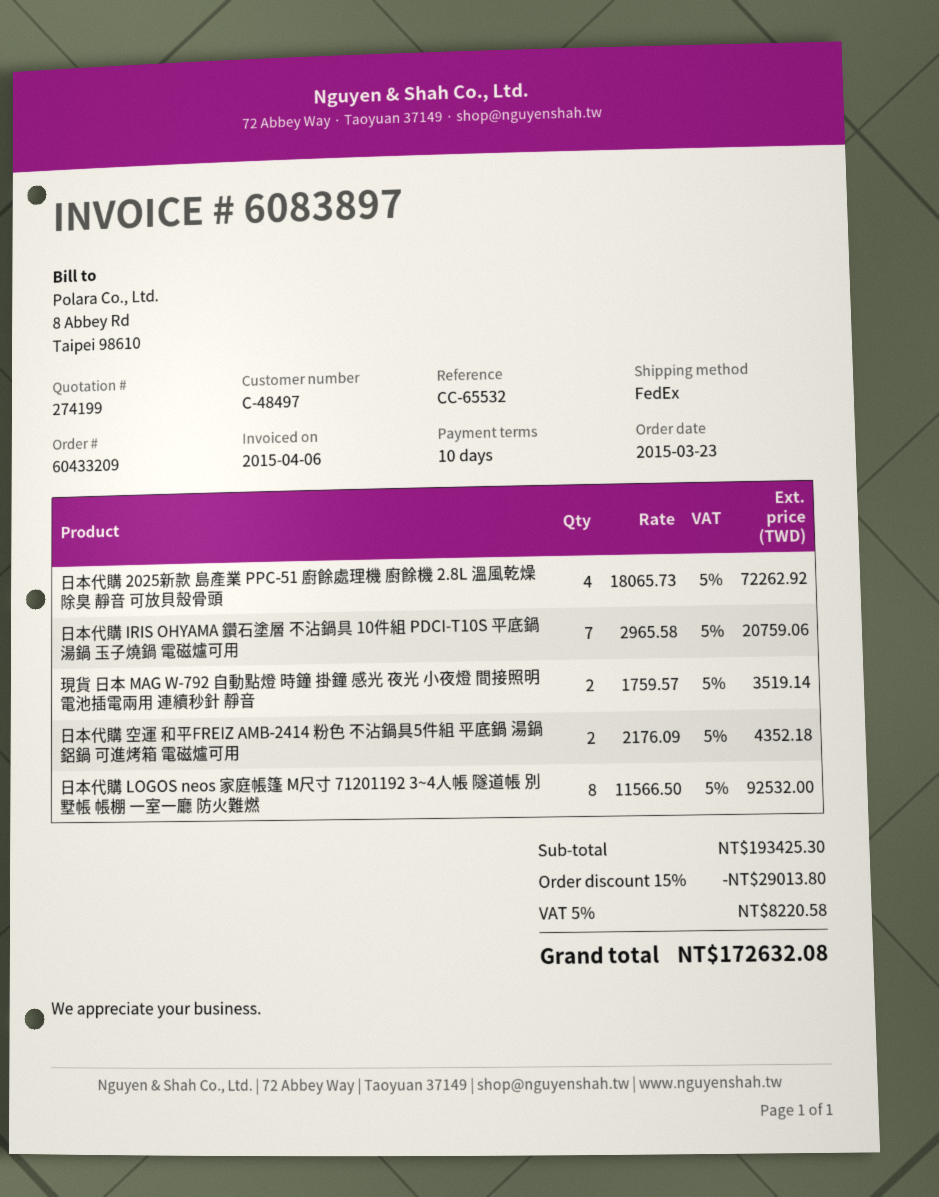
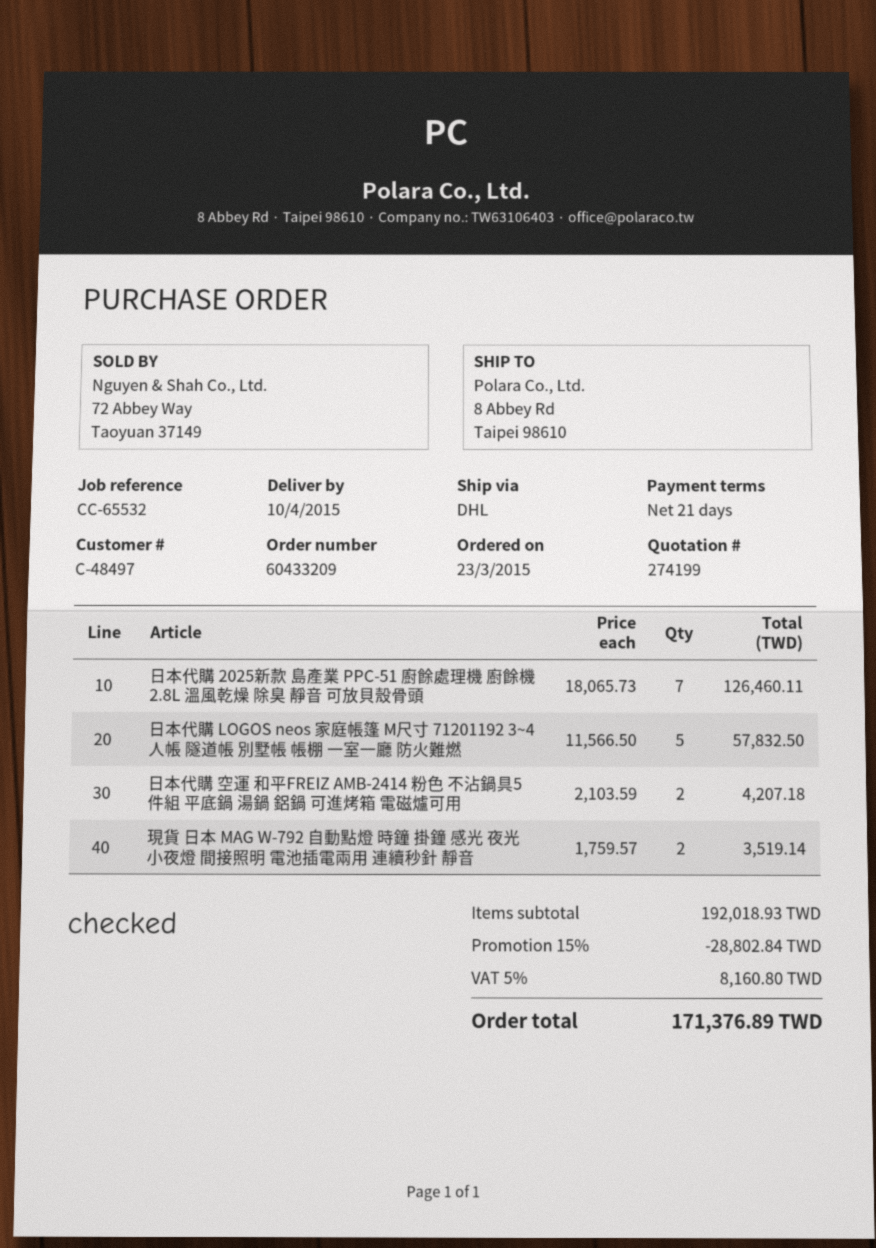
payment terms: 10 days -> 21 days
shipping method: FedEx -> DHL
日本代購 2025新款 島產業 PPC-51 廚餘處理機 廚餘機 2.8L 溫風乾燥 除臭 靜音 可放貝殼骨頭: 4 x 18065.73 = 72262.92 -> 7 x 18065.73 = 126460.11
日本代購 IRIS OHYAMA 鑽石塗層 不沾鍋具 10件組 PDCI-T10S 平底鍋 湯鍋 玉子燒鍋 電磁爐可用: 7 x 2965.58 = 20759.06 -> none
日本代購 空運 和平FREIZ AMB-2414 粉色 不沾鍋具5件組 平底鍋 湯鍋 鋁鍋 可進烤箱 電磁爐可用: 2 x 2176.09 = 4352.18 -> 2 x 2103.59 = 4207.18
日本代購 LOGOS neos 家庭帳篷 M尺寸 71201192 3~4人帳 隧道帳 別墅帳 帳棚 一室一廳 防火難燃: 8 x 11566.50 = 92532.00 -> 5 x 11566.50 = 57832.50
subtotal: 193425.30 -> 192018.93
discount: 15% = 29013.80 -> 15% = 28802.84
tax: 5% = 8220.58 -> 5% = 8160.80
total: 172632.08 -> 171376.89

